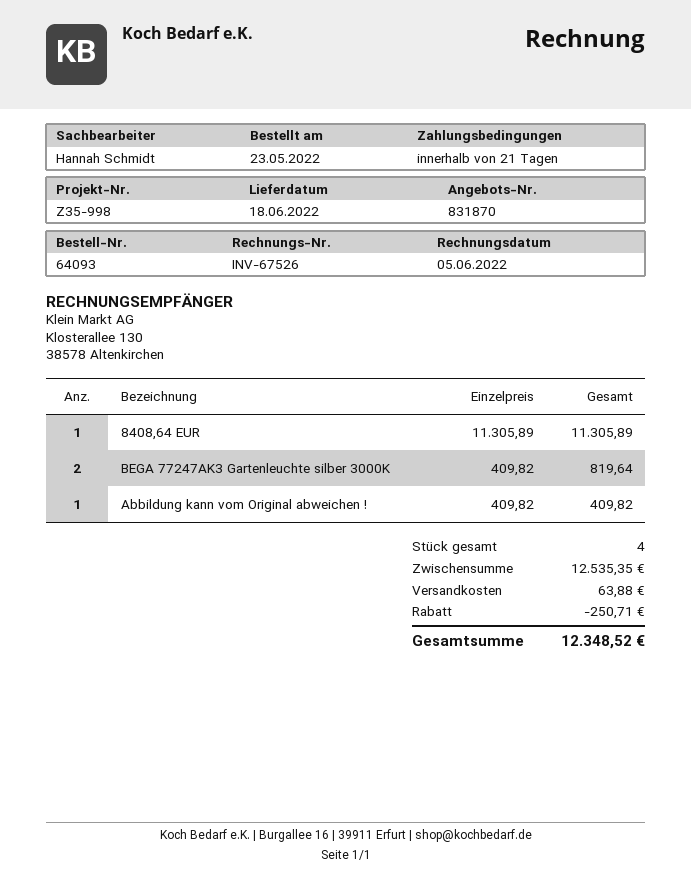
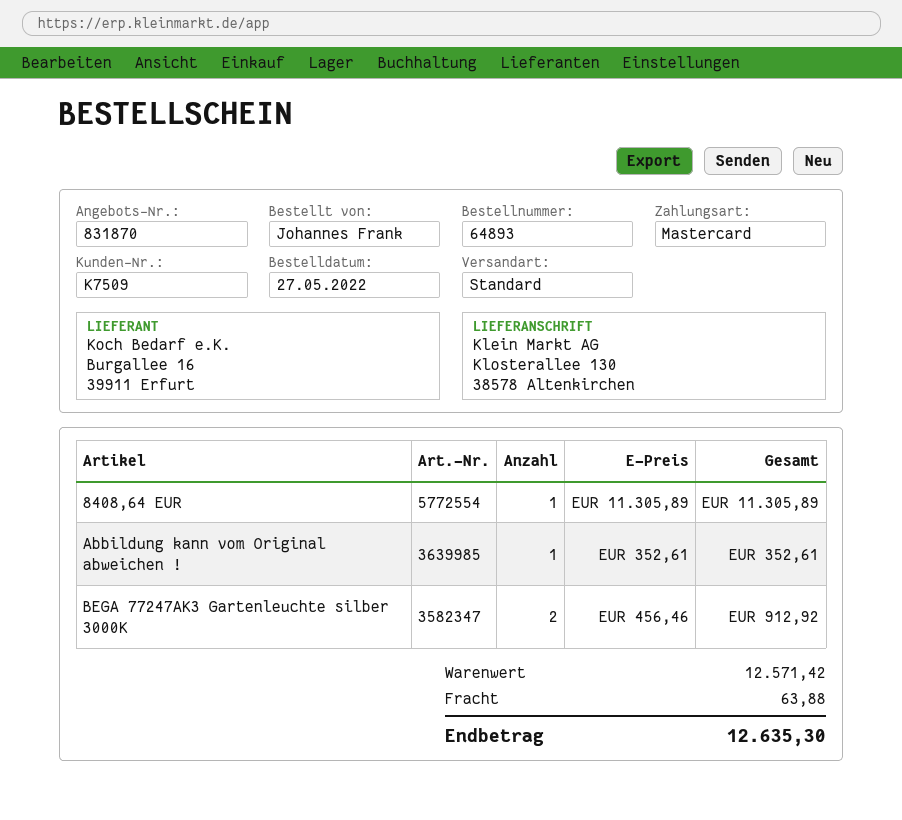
order number: 64093 -> 64893
order date: 2022-05-23 -> 2022-05-27
BEGA 77247AK3 Gartenleuchte silber 3000K: 2 x 409.82 = 819.64 -> 2 x 456.46 = 912.92
Abbildung kann vom Original abweichen !: 1 x 409.82 = 409.82 -> 1 x 352.61 = 352.61
subtotal: 12535.35 -> 12571.42
discount: 250.71 -> none
total: 12348.52 -> 12635.30

